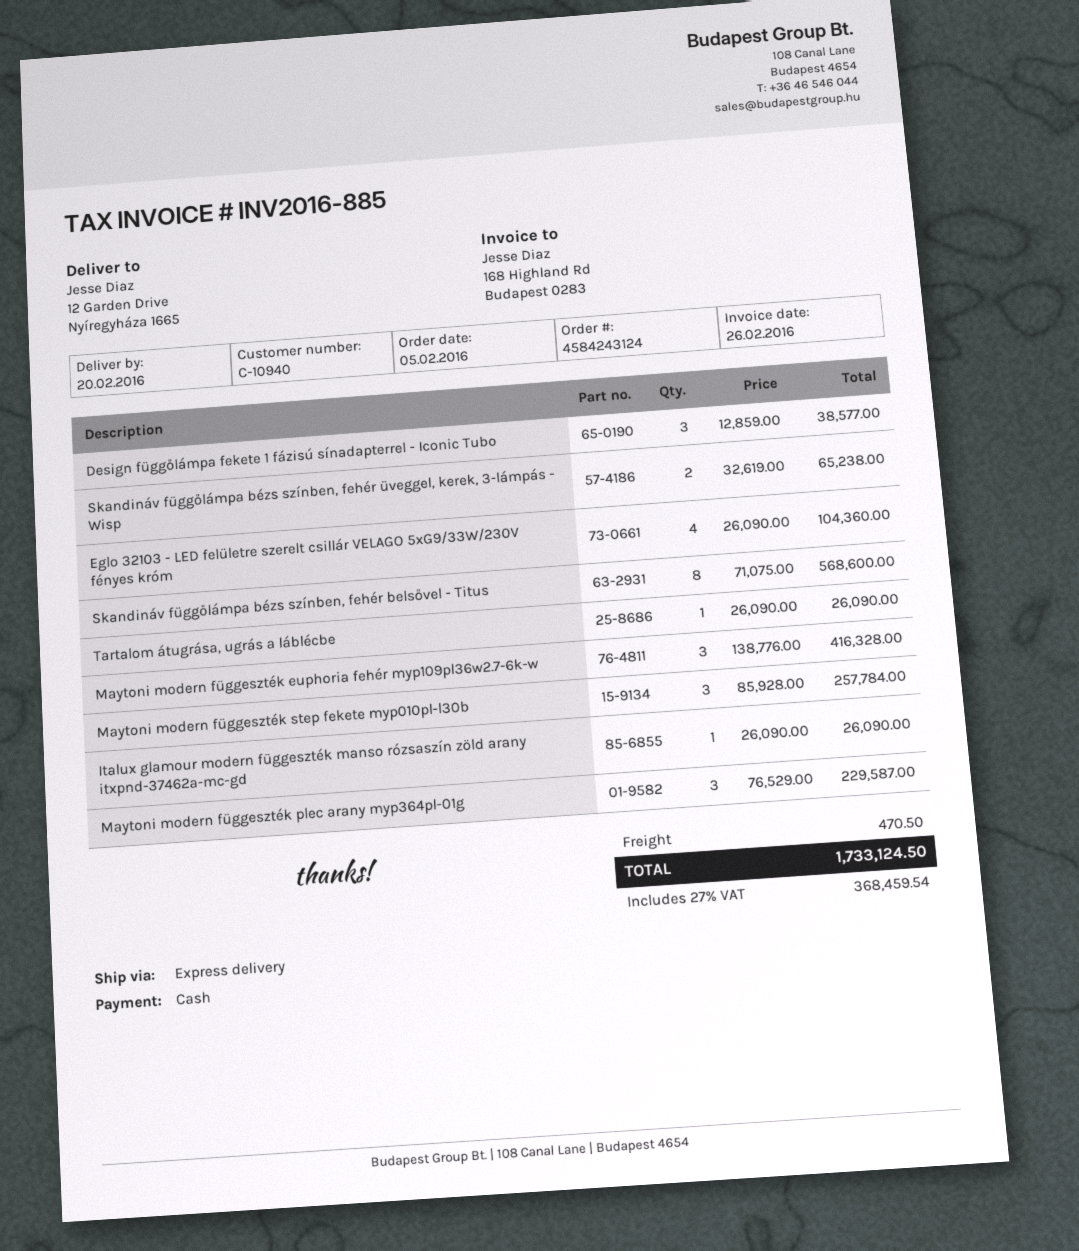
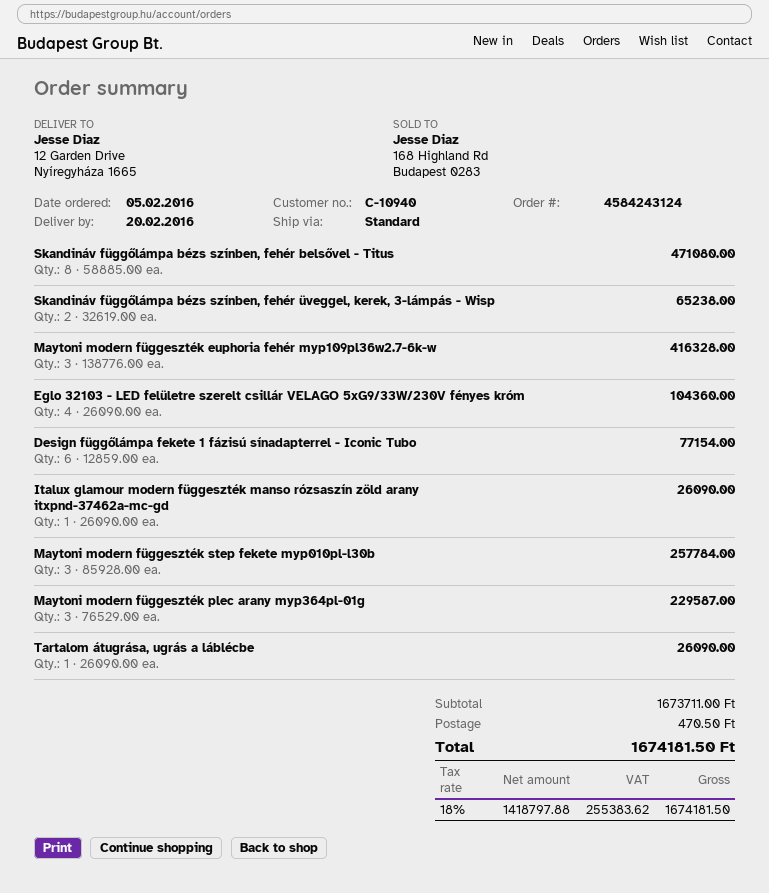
shipping method: express -> standard
Design függőlámpa fekete 1 fázisú sínadapterrel - Iconic Tubo: 3 x 12859.00 = 38577.00 -> 6 x 12859.00 = 77154.00
Skandináv függőlámpa bézs színben, fehér belsővel - Titus: 8 x 71075.00 = 568600.00 -> 8 x 58885.00 = 471080.00
tax: 27% = 368459.54 -> 18% = 255383.62
total: 1733124.50 -> 1674181.50

